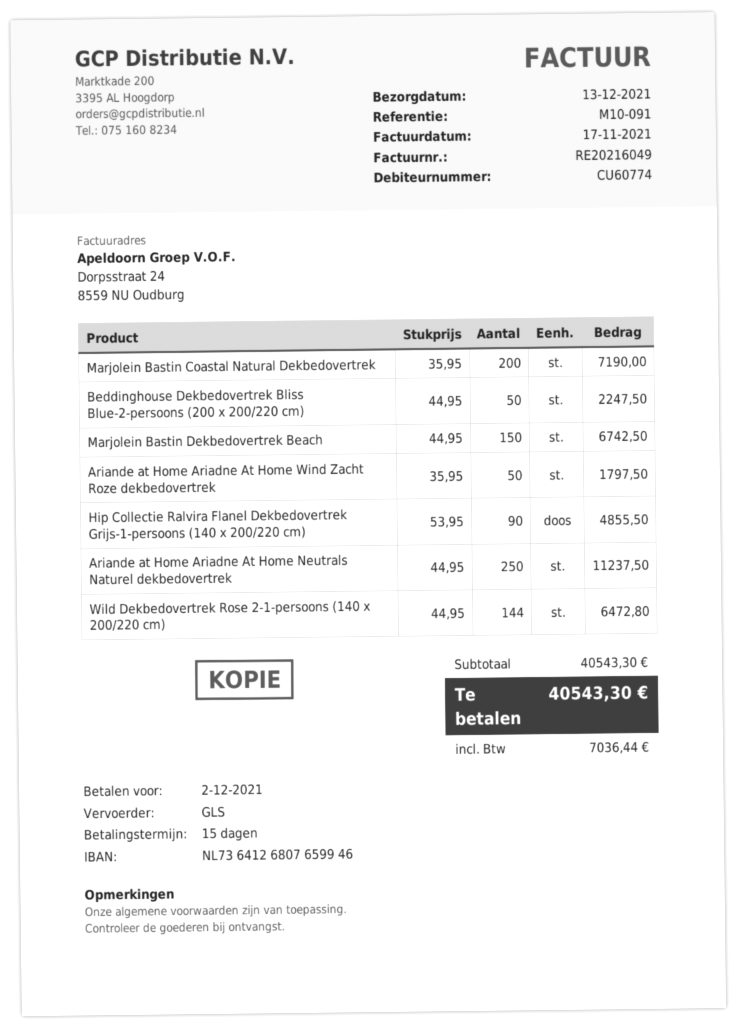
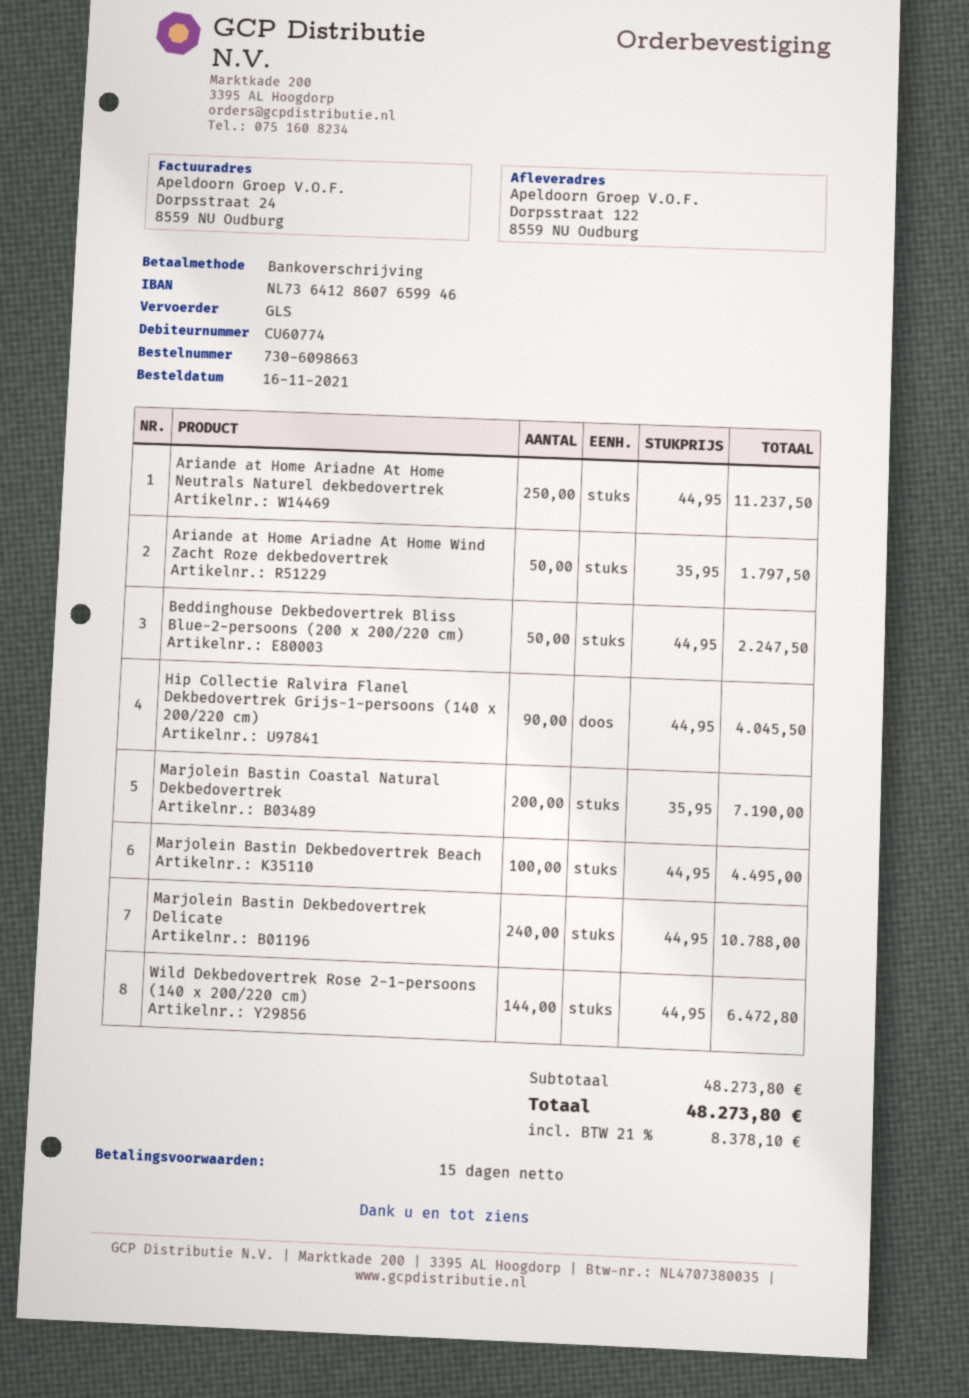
bank account: NL7364126807659946 -> NL7364128607659946
Marjolein Bastin Dekbedovertrek Beach: 150 x 44.95 = 6742.50 -> 100 x 44.95 = 4495.00
Hip Collectie Ralvira Flanel Dekbedovertrek Grijs-1-persoons (140 x 200/220 cm): 90 x 53.95 = 4855.50 -> 90 x 44.95 = 4045.50
Marjolein Bastin Dekbedovertrek Delicate: none -> 240 x 44.95 = 10788.00
subtotal: 40543.30 -> 48273.80
tax: 7036.44 -> 8378.10
total: 40543.30 -> 48273.80

